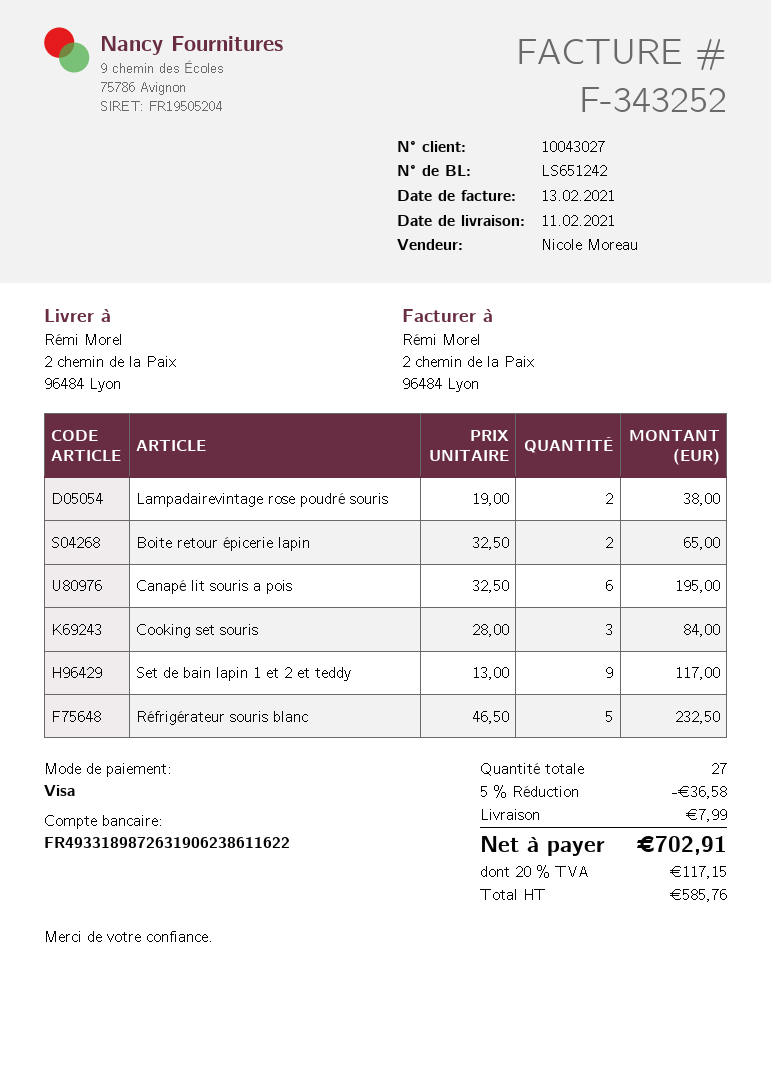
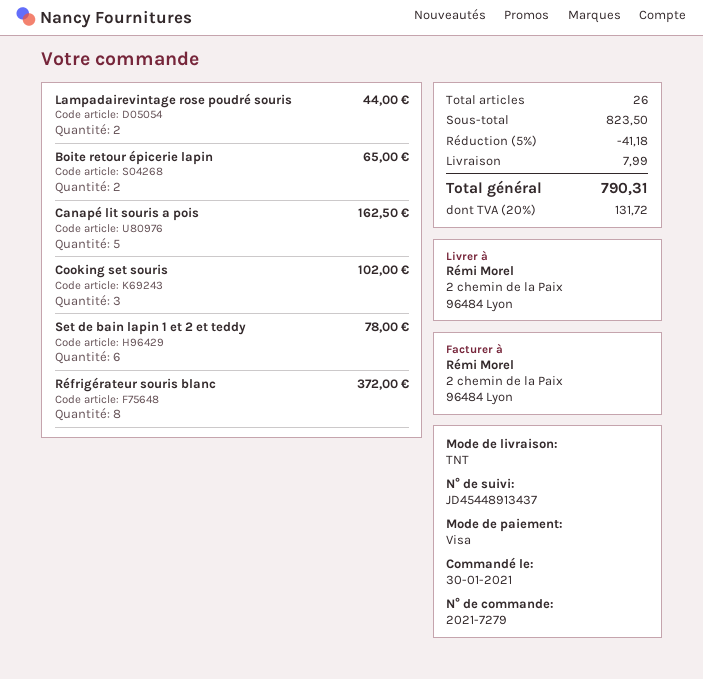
Lampadairevintage rose poudré souris: 2 for 38.00 -> 2 for 44.00
Canapé lit souris a pois: 6 for 195.00 -> 5 for 162.50
Cooking set souris: 3 for 84.00 -> 3 for 102.00
Set de bain lapin 1 et 2 et teddy: 9 for 117.00 -> 6 for 78.00
Réfrigérateur souris blanc: 5 for 232.50 -> 8 for 372.00
total quantity: 27 -> 26
discount: 5% = 36.58 -> 5% = 41.18
tax: 20% = 117.15 -> 20% = 131.72
total: 702.91 -> 790.31

